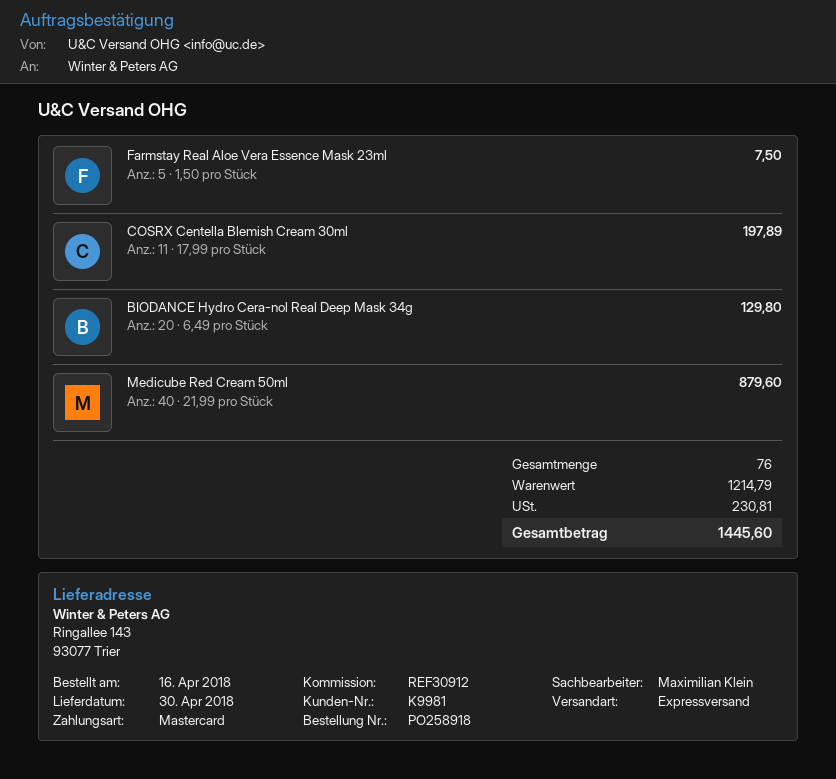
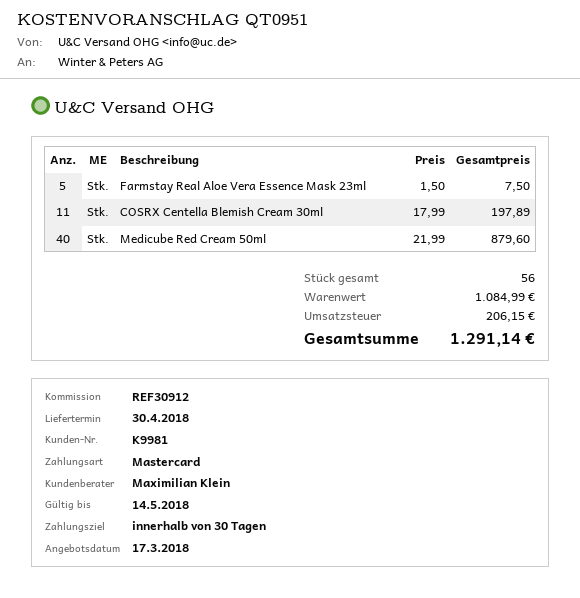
BIODANCE Hydro Cera-nol Real Deep Mask 34g: 20 x 6.49 = 129.80 -> none
total quantity: 76 -> 56
subtotal: 1214.79 -> 1084.99
tax: 230.81 -> 206.15
total: 1445.60 -> 1291.14

